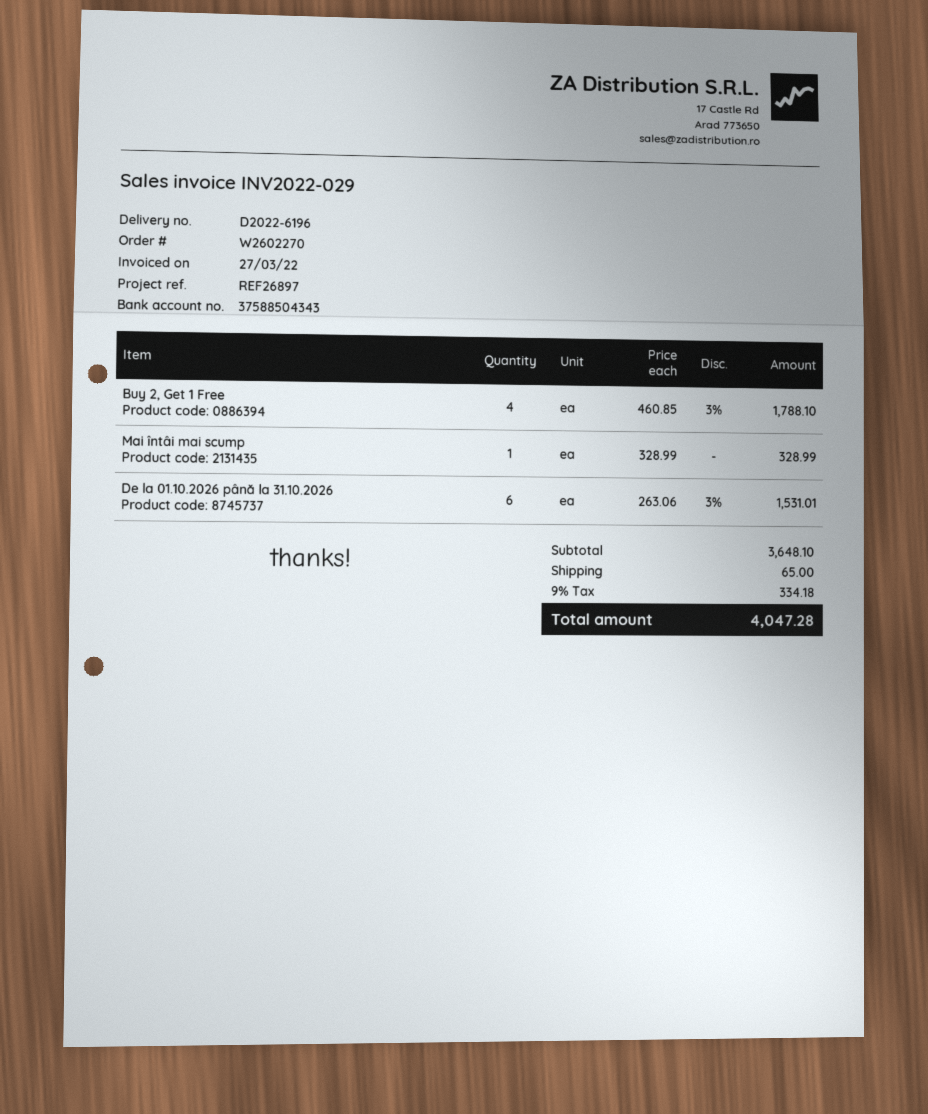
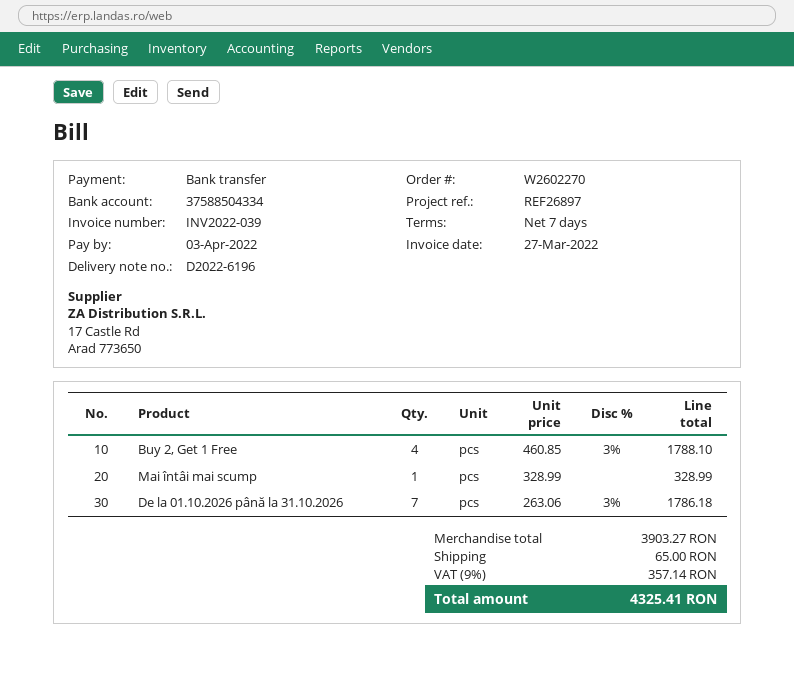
invoice number: INV2022-029 -> INV2022-039
bank account: 37588504343 -> 37588504334
De la 01.10.2026 până la 31.10.2026: 6 x 263.06 - 3% = 1531.01 -> 7 x 263.06 - 3% = 1786.18
subtotal: 3648.10 -> 3903.27
tax: 9% = 334.18 -> 9% = 357.14
total: 4047.28 -> 4325.41

